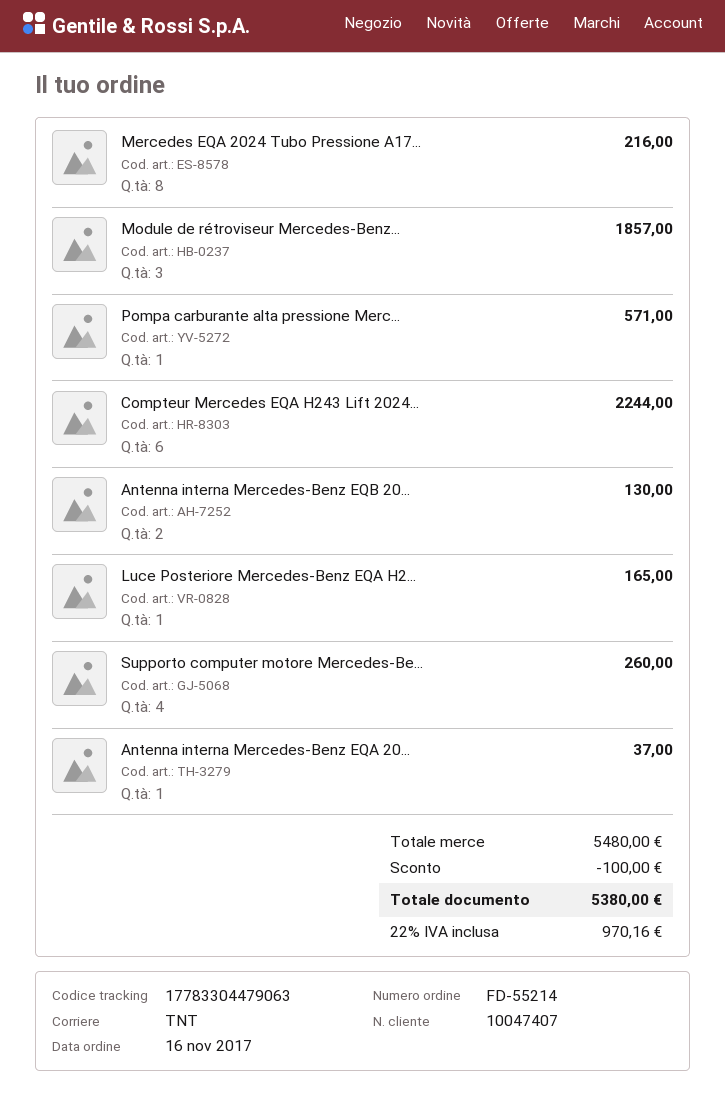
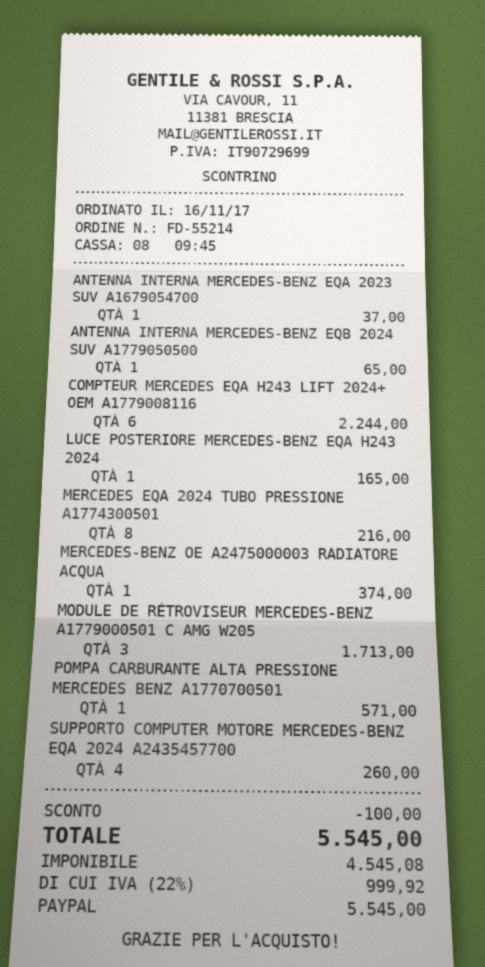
Module de rétroviseur Mercedes-Benz...: 3 for 1857.00 -> 3 for 1713.00
Antenna interna Mercedes-Benz EQB 20...: 2 for 130.00 -> 1 for 65.00
MERCEDES-BENZ OE A2475000003 RADIATORE ACQUA: none -> 1 for 374.00
tax: 22% = 970.16 -> 22% = 999.92
total: 5380.00 -> 5545.00

